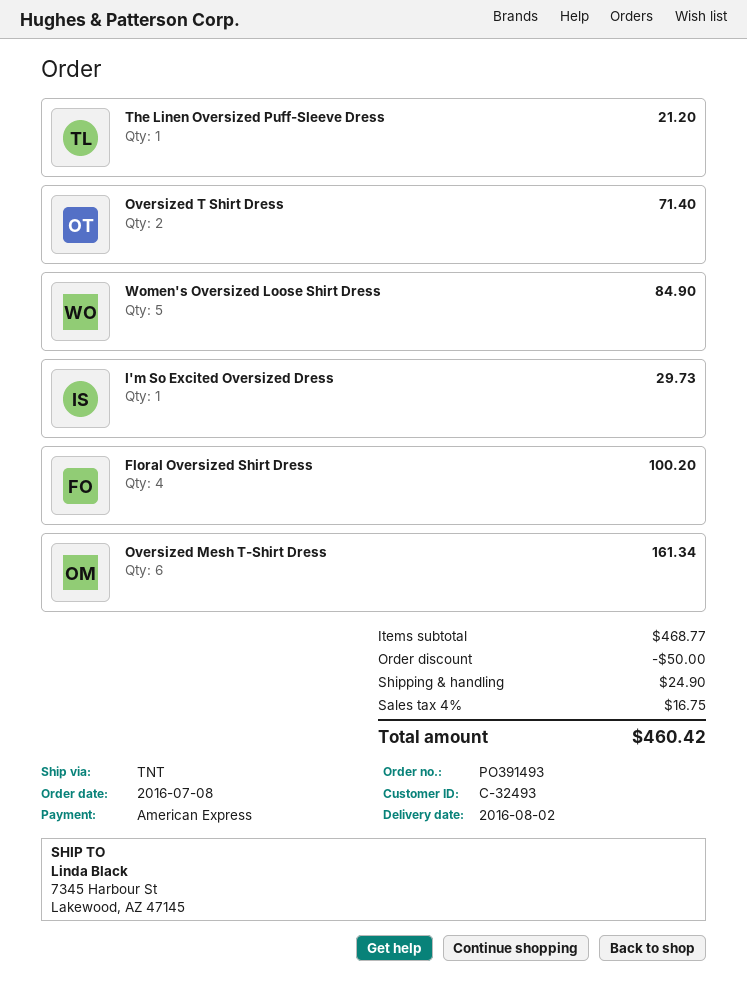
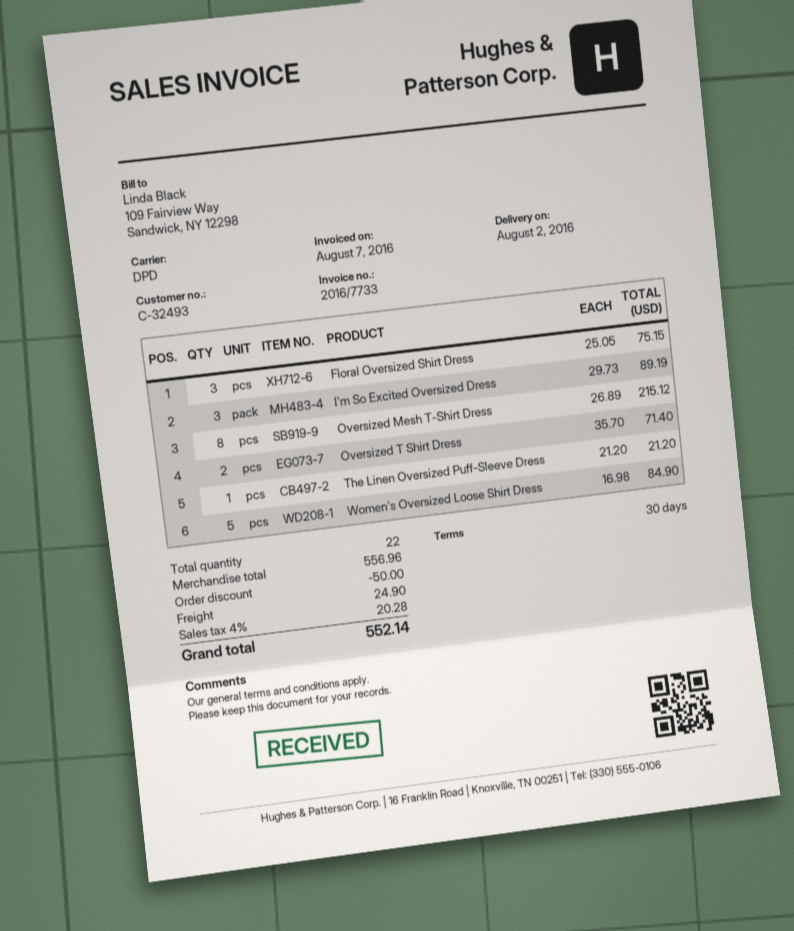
shipping method: TNT -> DPD
I'm So Excited Oversized Dress: 1 for 29.73 -> 3 for 89.19
Floral Oversized Shirt Dress: 4 for 100.20 -> 3 for 75.15
Oversized Mesh T-Shirt Dress: 6 for 161.34 -> 8 for 215.12
subtotal: 468.77 -> 556.96
tax: 4% = 16.75 -> 4% = 20.28
total: 460.42 -> 552.14

